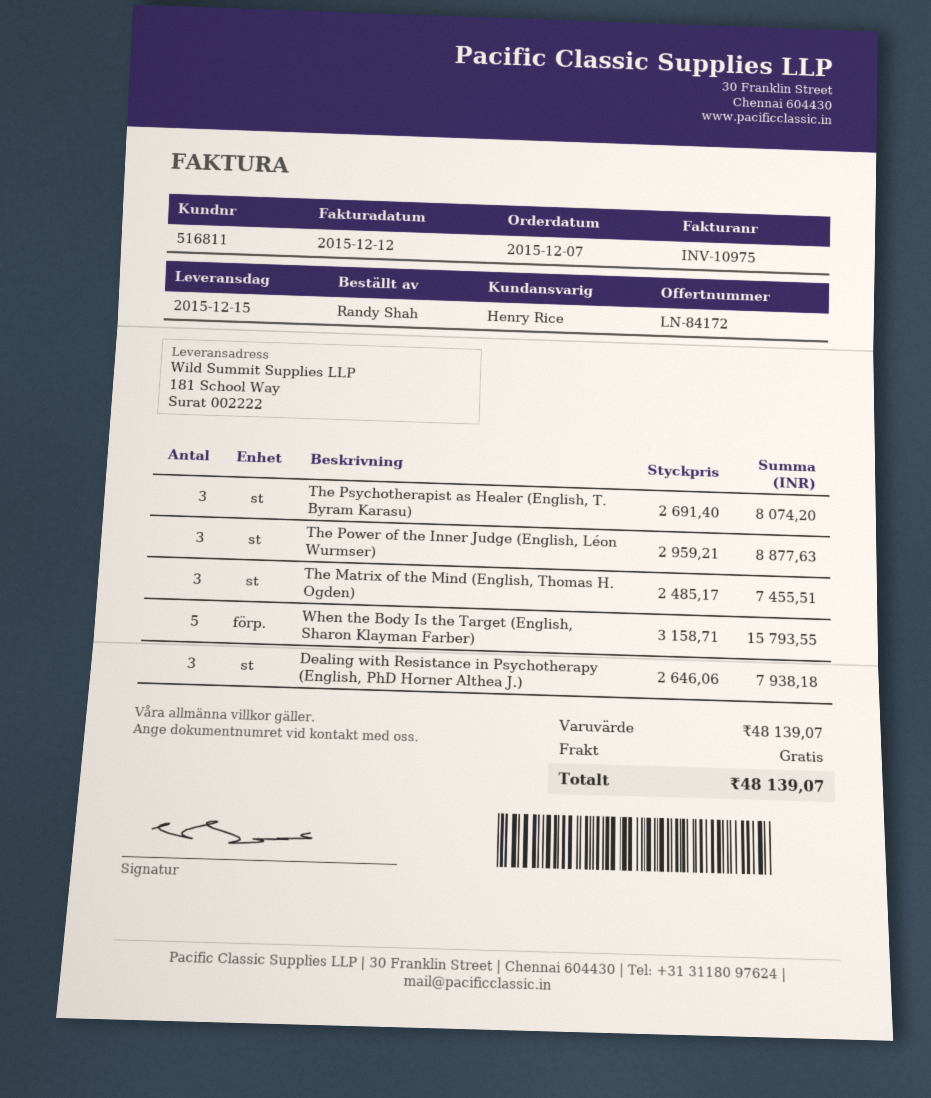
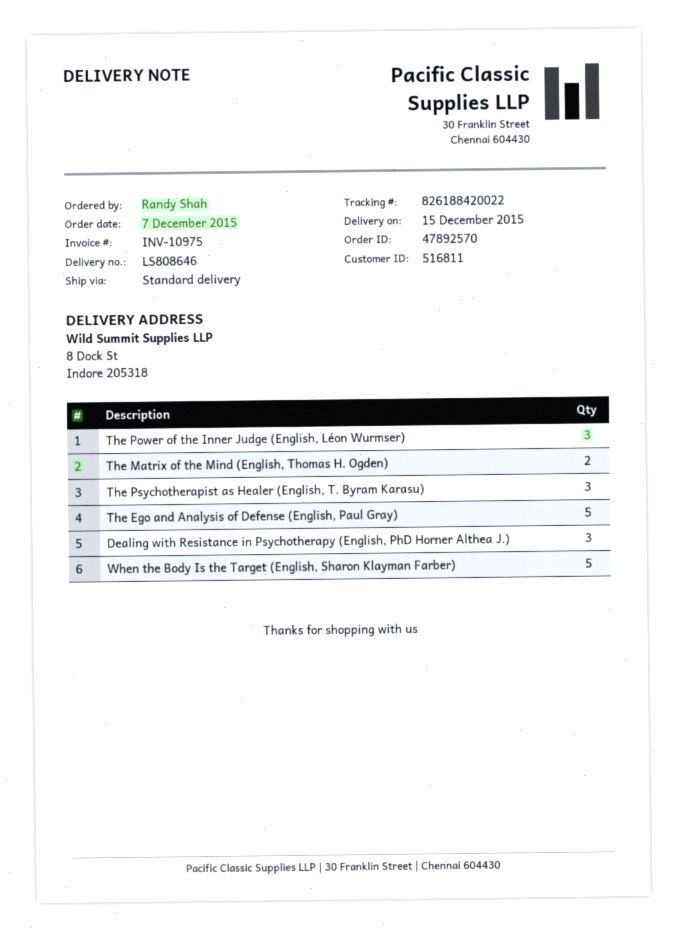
ship to: 181 School Way, Surat 002222 -> 8 Dock St, Indore 205318
The Matrix of the Mind (English, Thomas H. Ogden): 3 -> 2
The Ego and Analysis of Defense (English, Paul Gray): none -> 5

